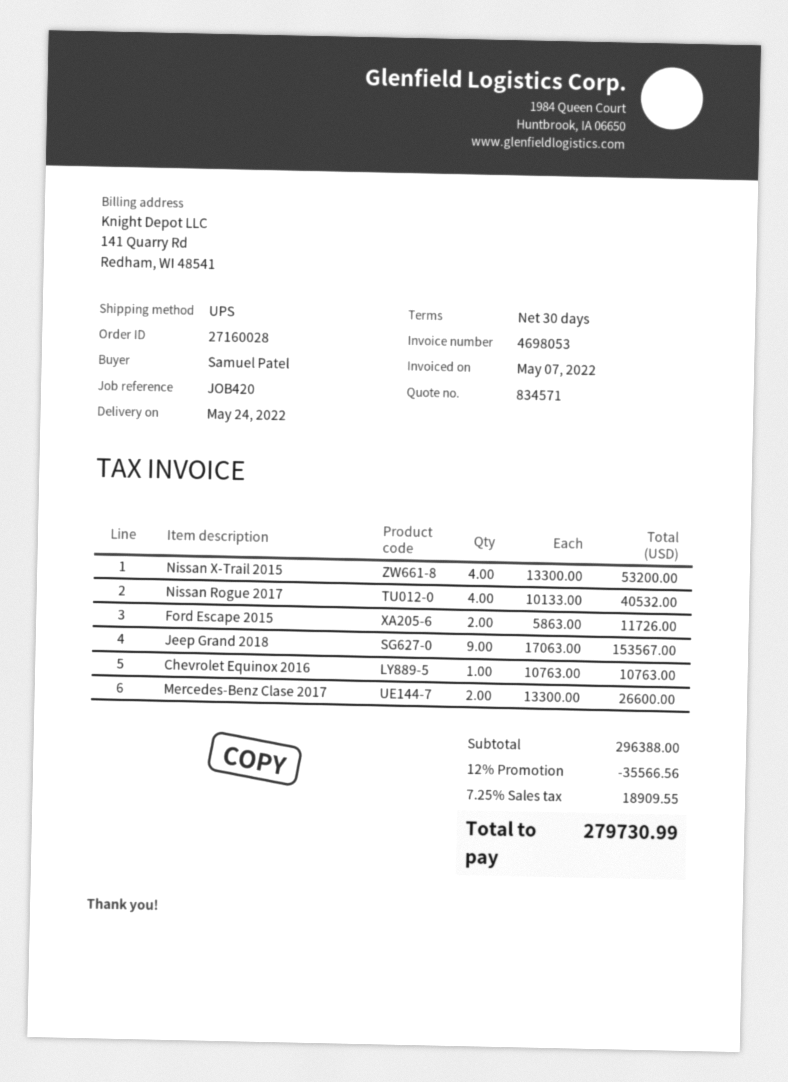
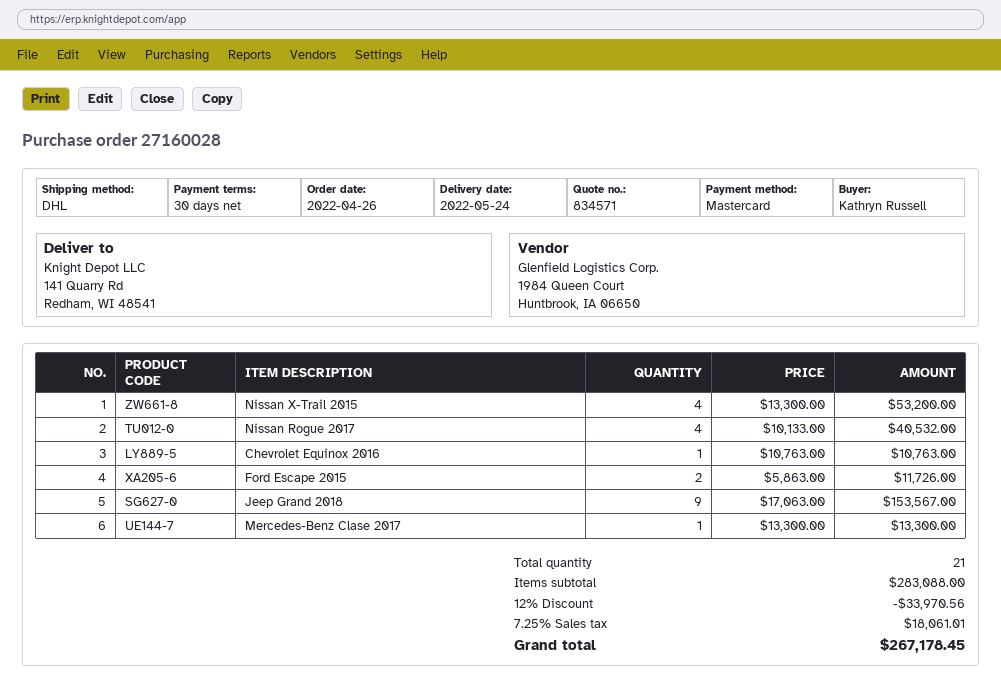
ordered by: Samuel Patel -> Kathryn Russell
shipping method: UPS -> DHL
Mercedes-Benz Clase 2017: 2 x 13300.00 = 26600.00 -> 1 x 13300.00 = 13300.00
subtotal: 296388.00 -> 283088.00
discount: 12% = 35566.56 -> 12% = 33970.56
tax: 7.25% = 18909.55 -> 7.25% = 18061.01
total: 279730.99 -> 267178.45

